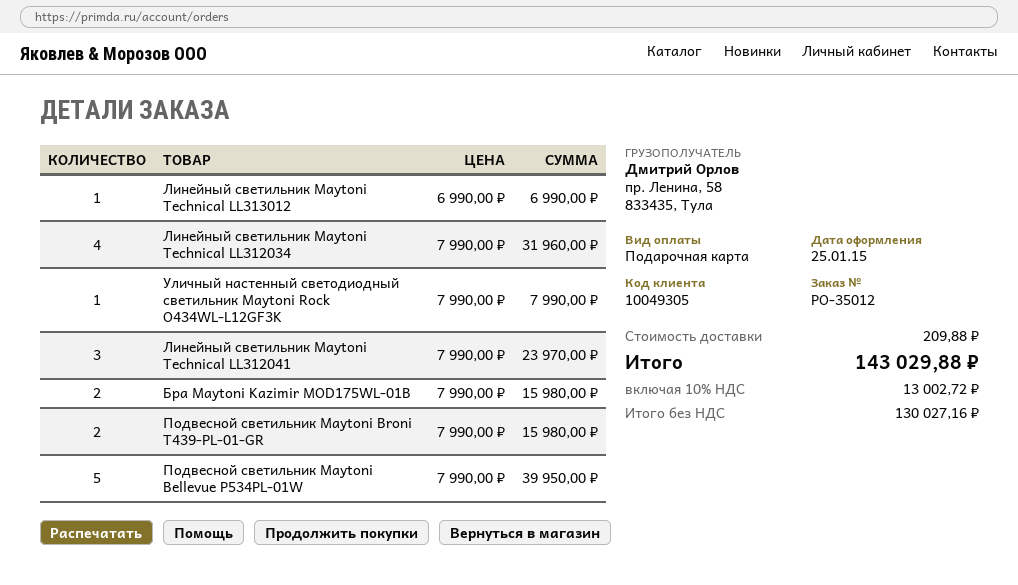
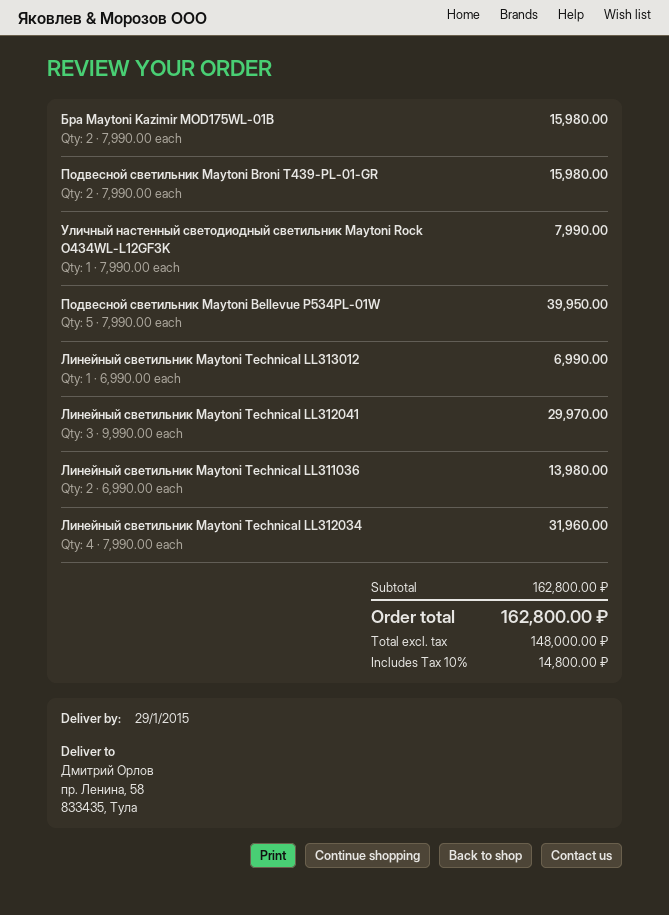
Линейный светильник Maytoni Technical LL312041: 3 x 7990.00 = 23970.00 -> 3 x 9990.00 = 29970.00
Линейный светильник Maytoni Technical LL311036: none -> 2 x 6990.00 = 13980.00
shipping: 209.88 -> none
net: 130027.16 -> 148000.00
tax: 10% = 13002.72 -> 10% = 14800.00
total: 143029.88 -> 162800.00

